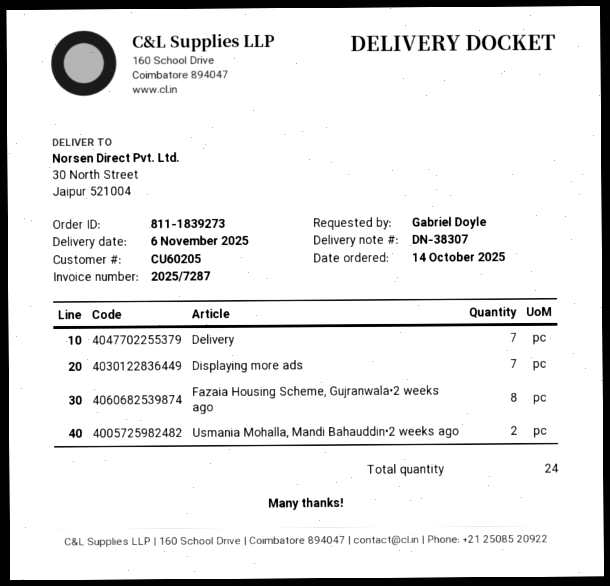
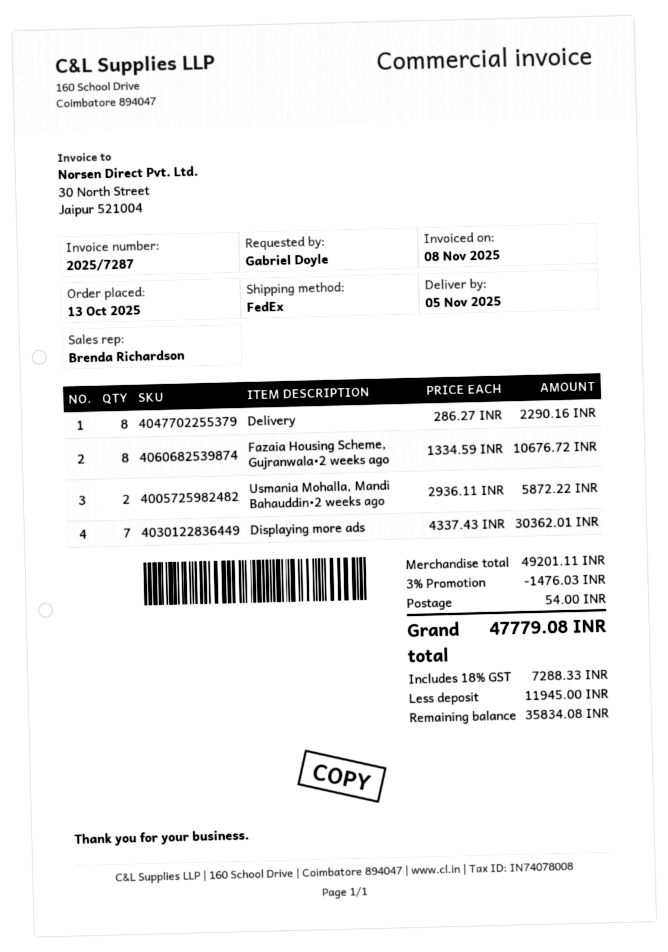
order date: 2025-10-14 -> 2025-10-13
delivery date: 2025-11-06 -> 2025-11-05
Delivery: 7 -> 8

